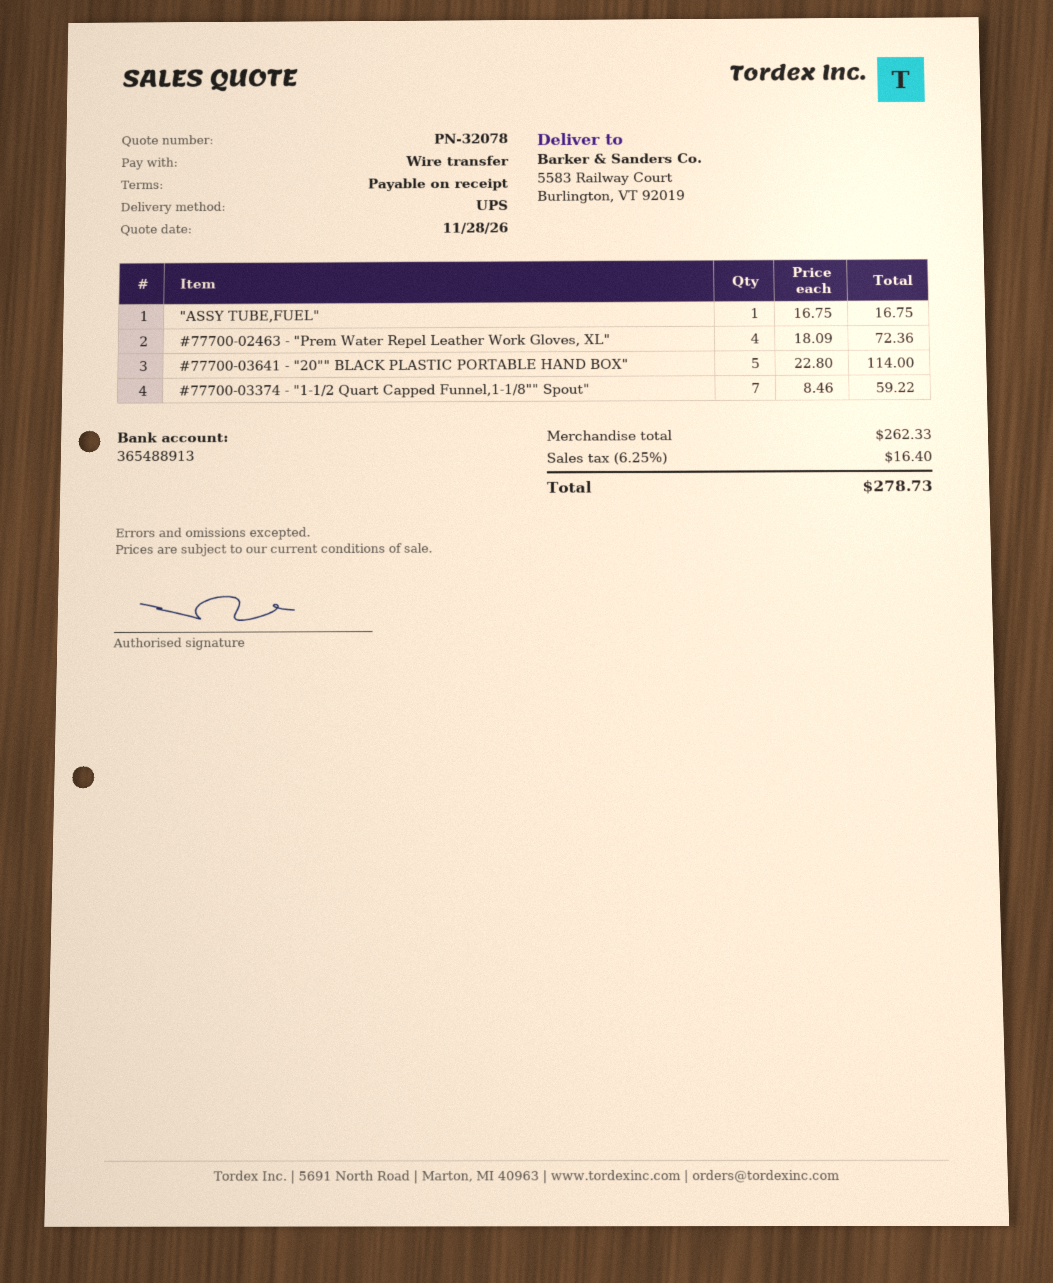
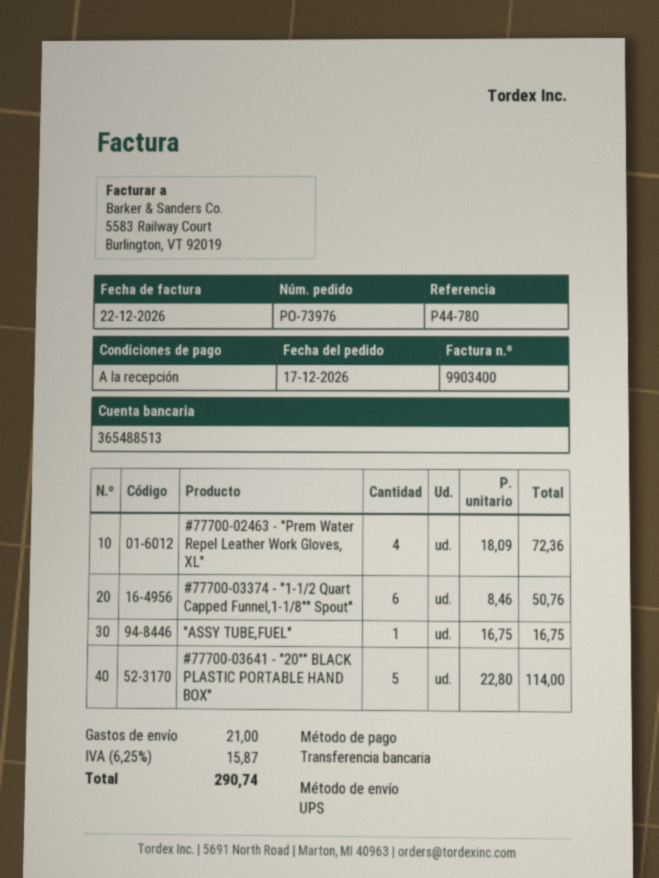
bank account: 365488913 -> 365488513
#77700-03374 - "1-1/2 Quart Capped Funnel,1-1/8"" Spout": 7 x 8.46 = 59.22 -> 6 x 8.46 = 50.76
shipping: none -> 21.00
tax: 6.25% = 16.40 -> 6.25% = 15.87
total: 278.73 -> 290.74

